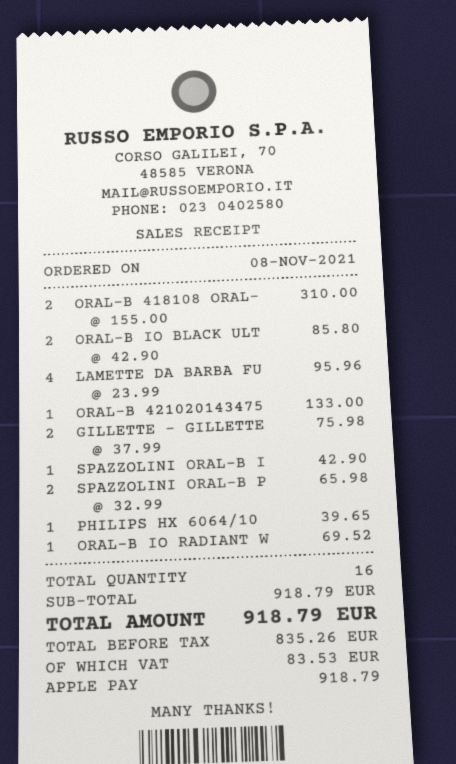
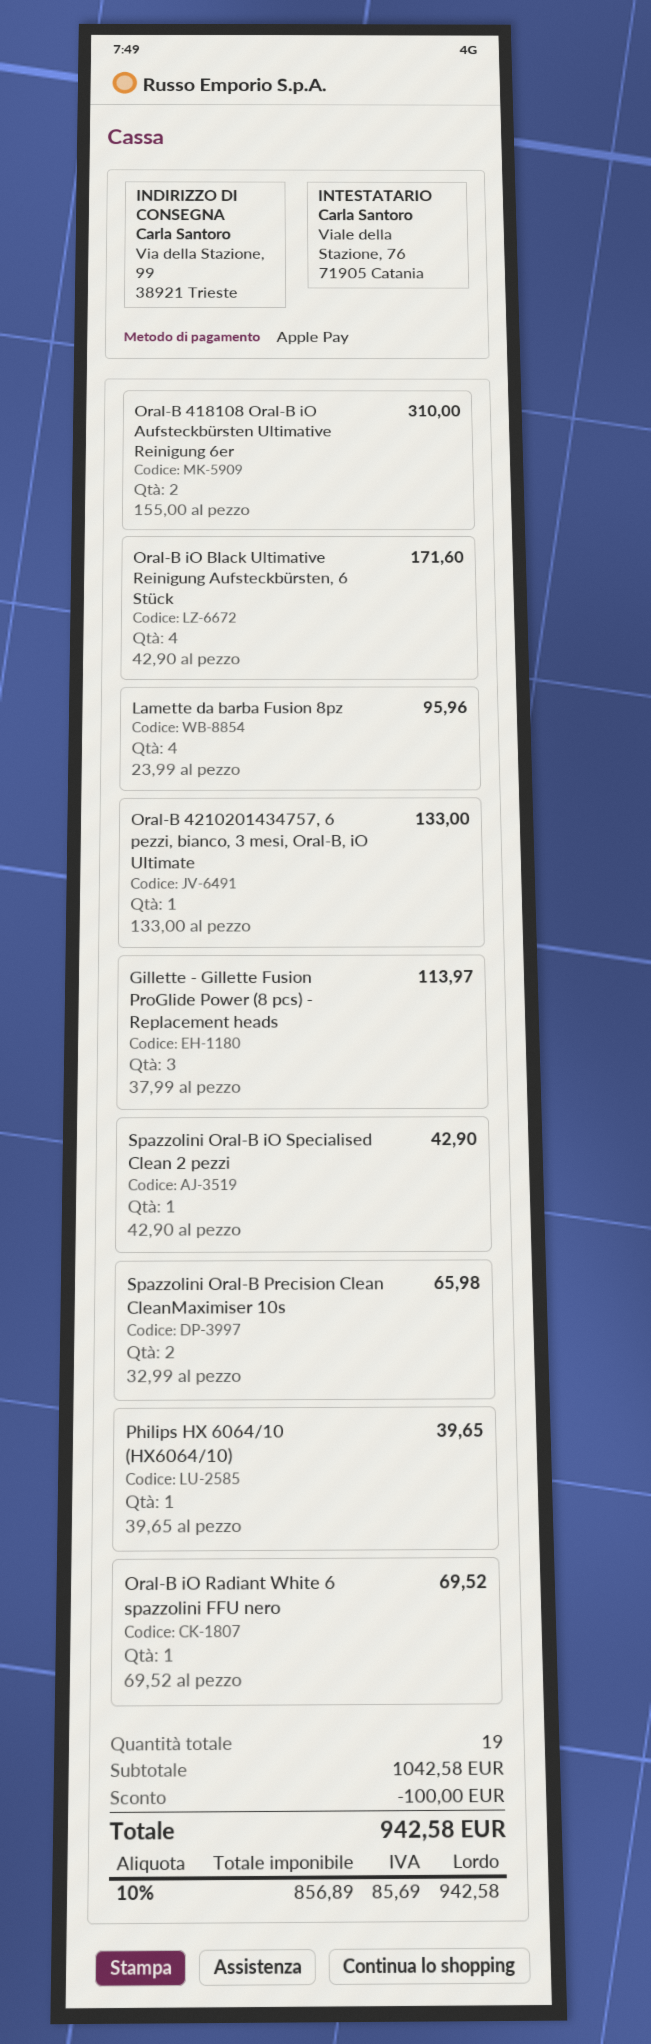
ORAL-B IO BLACK ULT: 2 x 42.90 = 85.80 -> 4 x 42.90 = 171.60
GILLETTE - GILLETTE: 2 x 37.99 = 75.98 -> 3 x 37.99 = 113.97
total quantity: 16 -> 19
subtotal: 918.79 -> 1042.58
discount: none -> 100.00
net: 835.26 -> 856.89
tax: 83.53 -> 85.69
total: 918.79 -> 942.58

